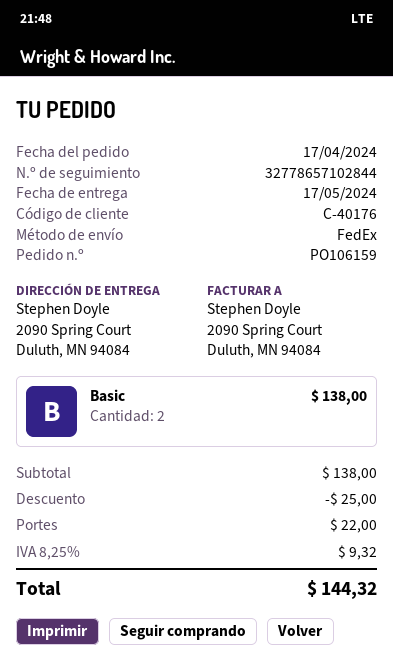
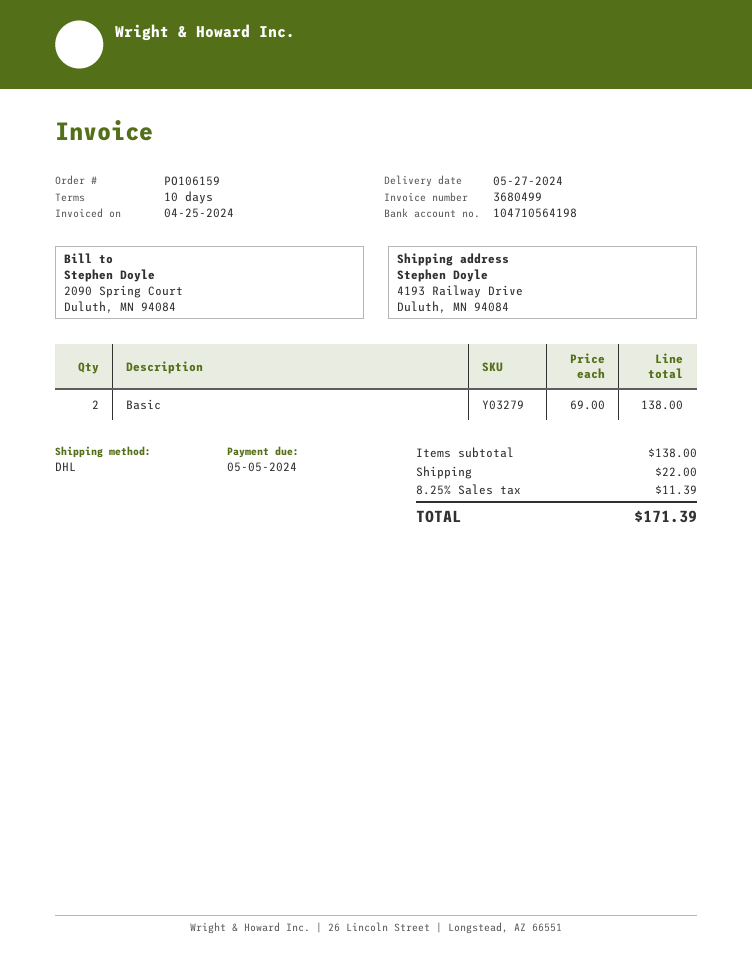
delivery date: 2024-05-17 -> 2024-05-27
shipping method: FedEx -> DHL
ship to: 2090 Spring Court, Duluth, MN 94084 -> 4193 Railway Drive, Duluth, MN 94084
discount: 25.00 -> none
tax: 8.25% = 9.32 -> 8.25% = 11.39
total: 144.32 -> 171.39

